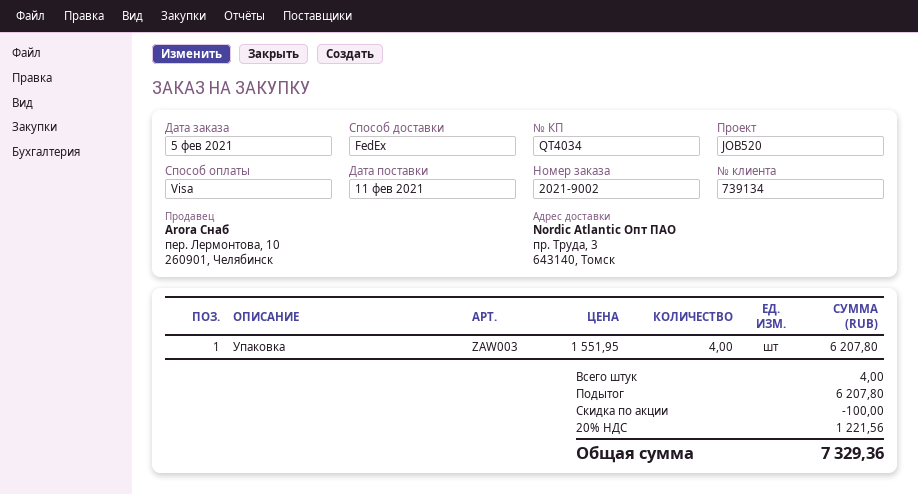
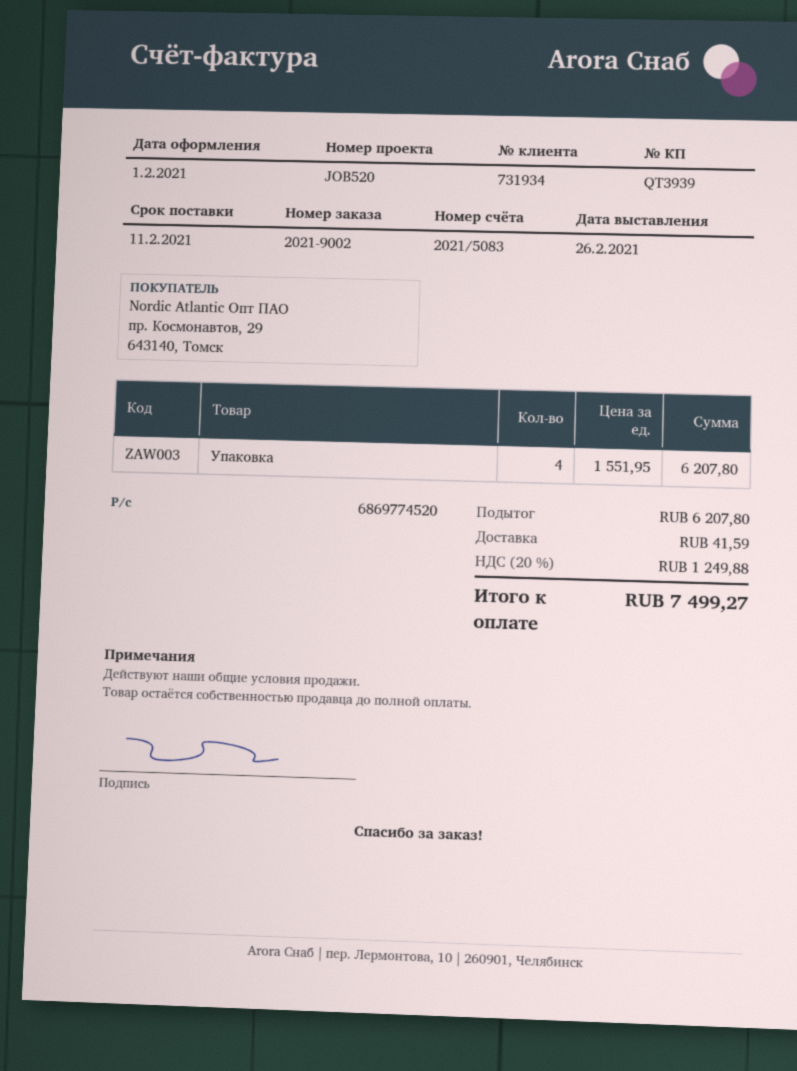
quote number: QT4034 -> QT3939
order date: 2021-02-05 -> 2021-02-01
customer number: 739134 -> 731934
discount: 100.00 -> none
shipping: none -> 41.59
tax: 20% = 1221.56 -> 20% = 1249.88
total: 7329.36 -> 7499.27

